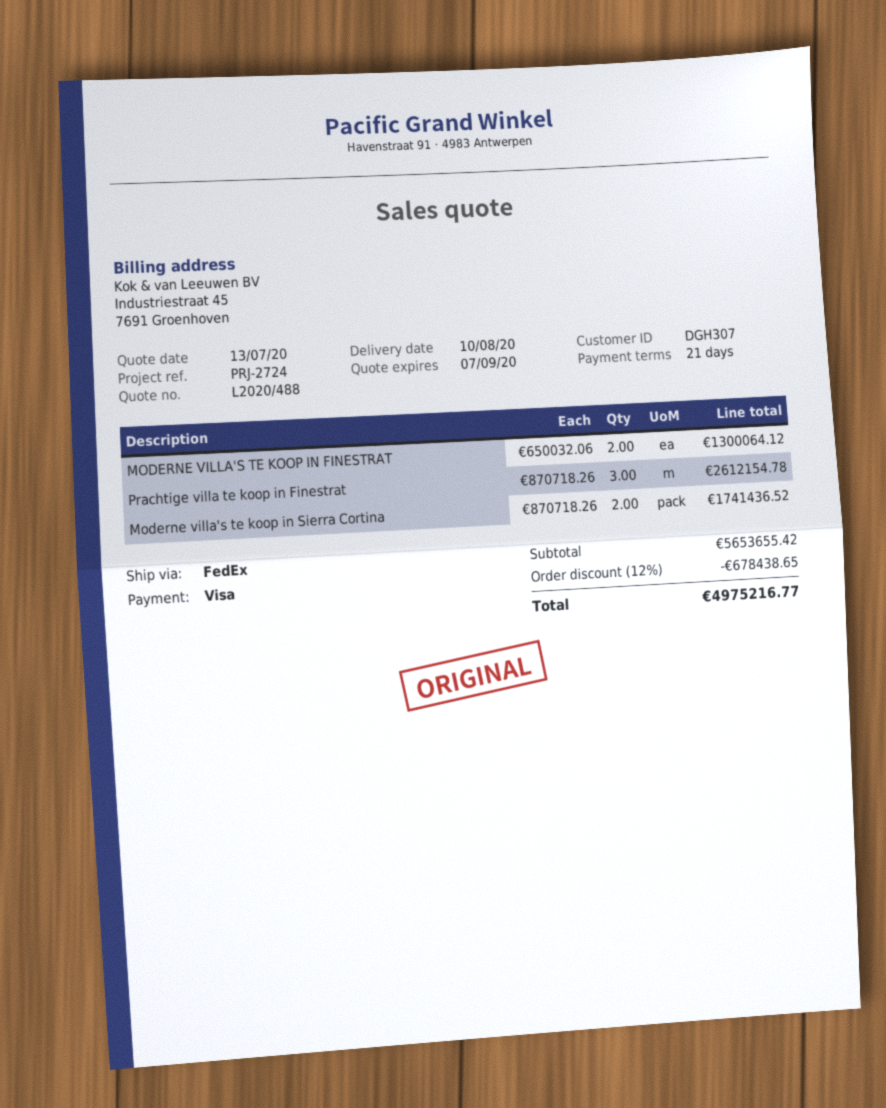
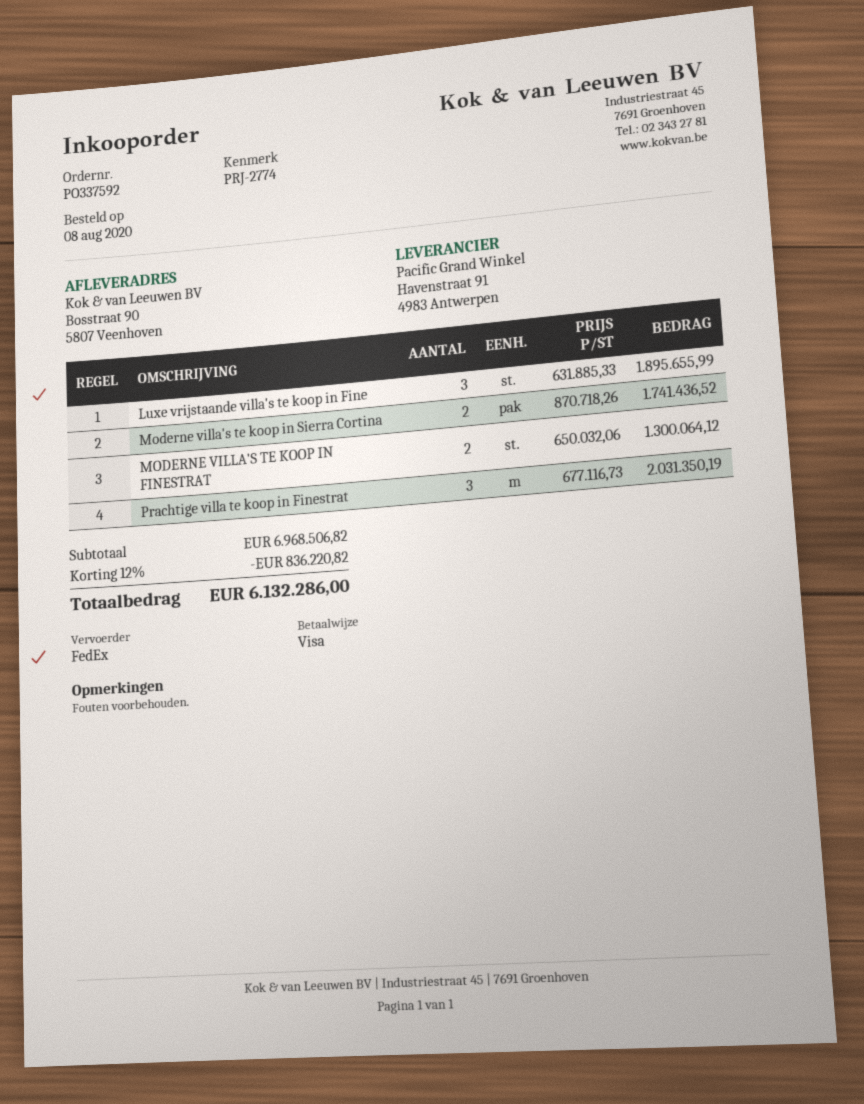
reference: PRJ-2724 -> PRJ-2774
Prachtige villa te koop in Finestrat: 3 x 870718.26 = 2612154.78 -> 3 x 677116.73 = 2031350.19
Luxe vrijstaande villa's te koop in Fine: none -> 3 x 631885.33 = 1895655.99
subtotal: 5653655.42 -> 6968506.82
discount: 12% = 678438.65 -> 12% = 836220.82
total: 4975216.77 -> 6132286.00

